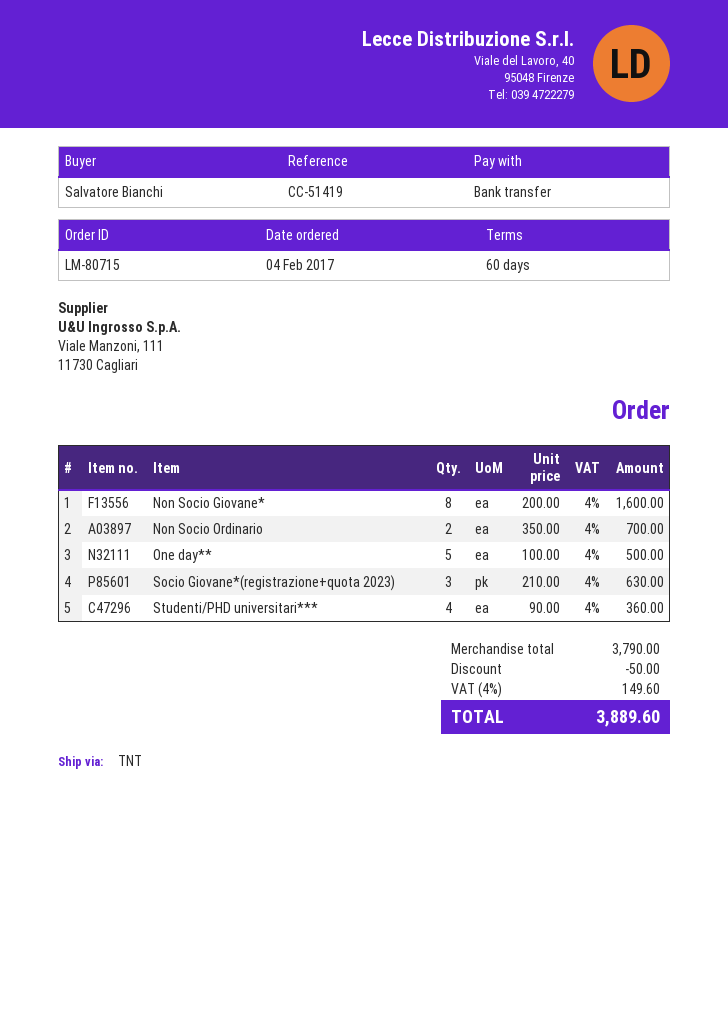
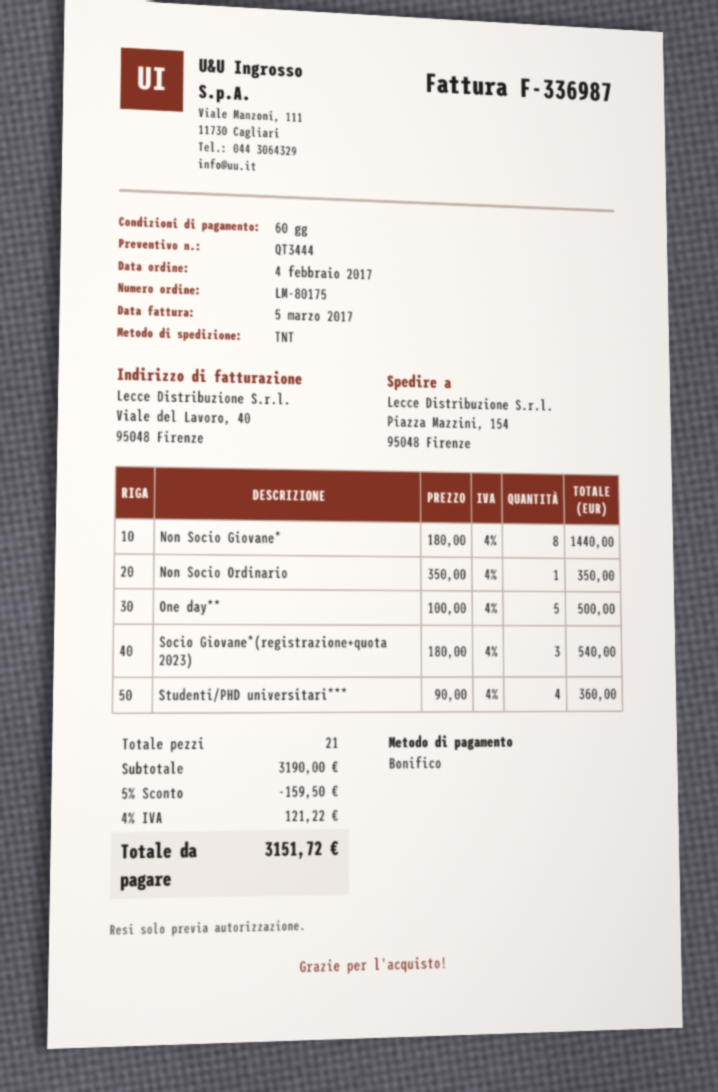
order number: LM-80715 -> LM-80175
Non Socio Giovane*: 8 x 200.00 = 1600.00 -> 8 x 180.00 = 1440.00
Non Socio Ordinario: 2 x 350.00 = 700.00 -> 1 x 350.00 = 350.00
Socio Giovane*(registrazione+quota 2023): 3 x 210.00 = 630.00 -> 3 x 180.00 = 540.00
subtotal: 3790.00 -> 3190.00
discount: 50.00 -> 159.50
tax: 4% = 149.60 -> 4% = 121.22
total: 3889.60 -> 3151.72

